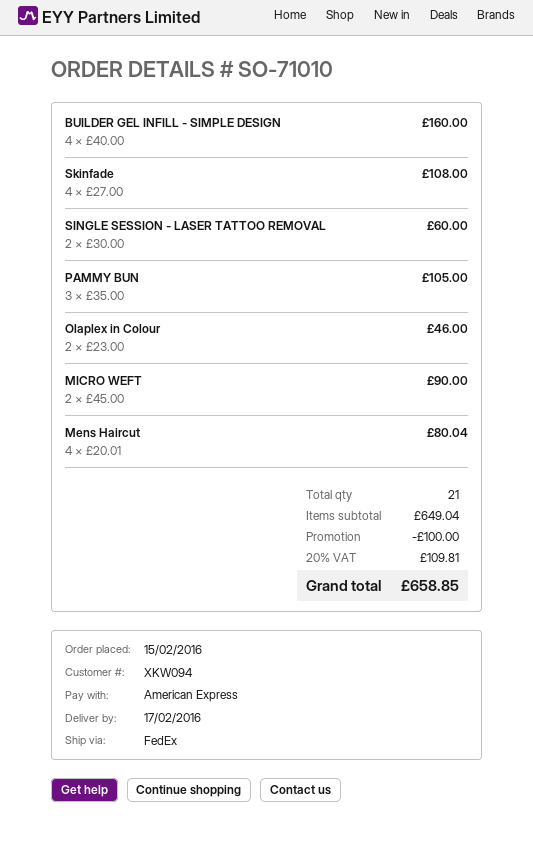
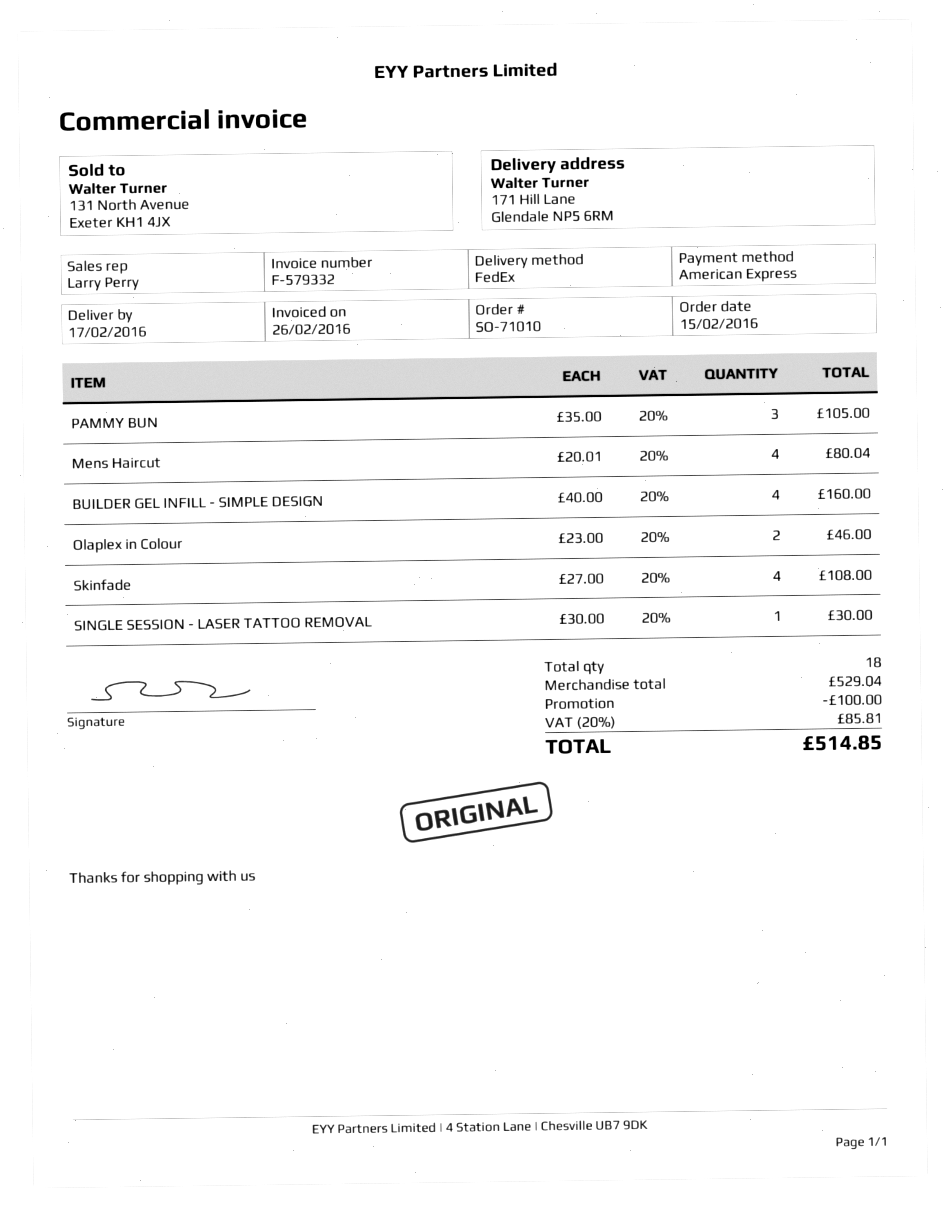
SINGLE SESSION - LASER TATTOO REMOVAL: 2 x 30.00 = 60.00 -> 1 x 30.00 = 30.00
MICRO WEFT: 2 x 45.00 = 90.00 -> none
total quantity: 21 -> 18
subtotal: 649.04 -> 529.04
tax: 20% = 109.81 -> 20% = 85.81
total: 658.85 -> 514.85

